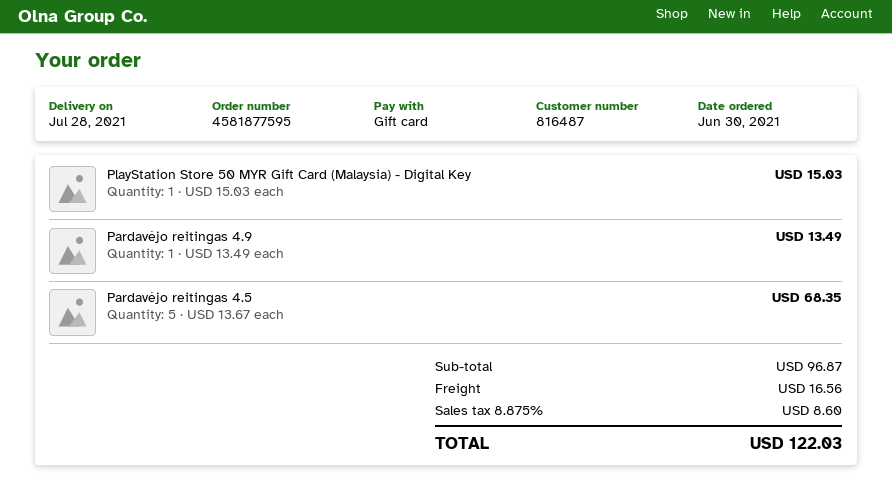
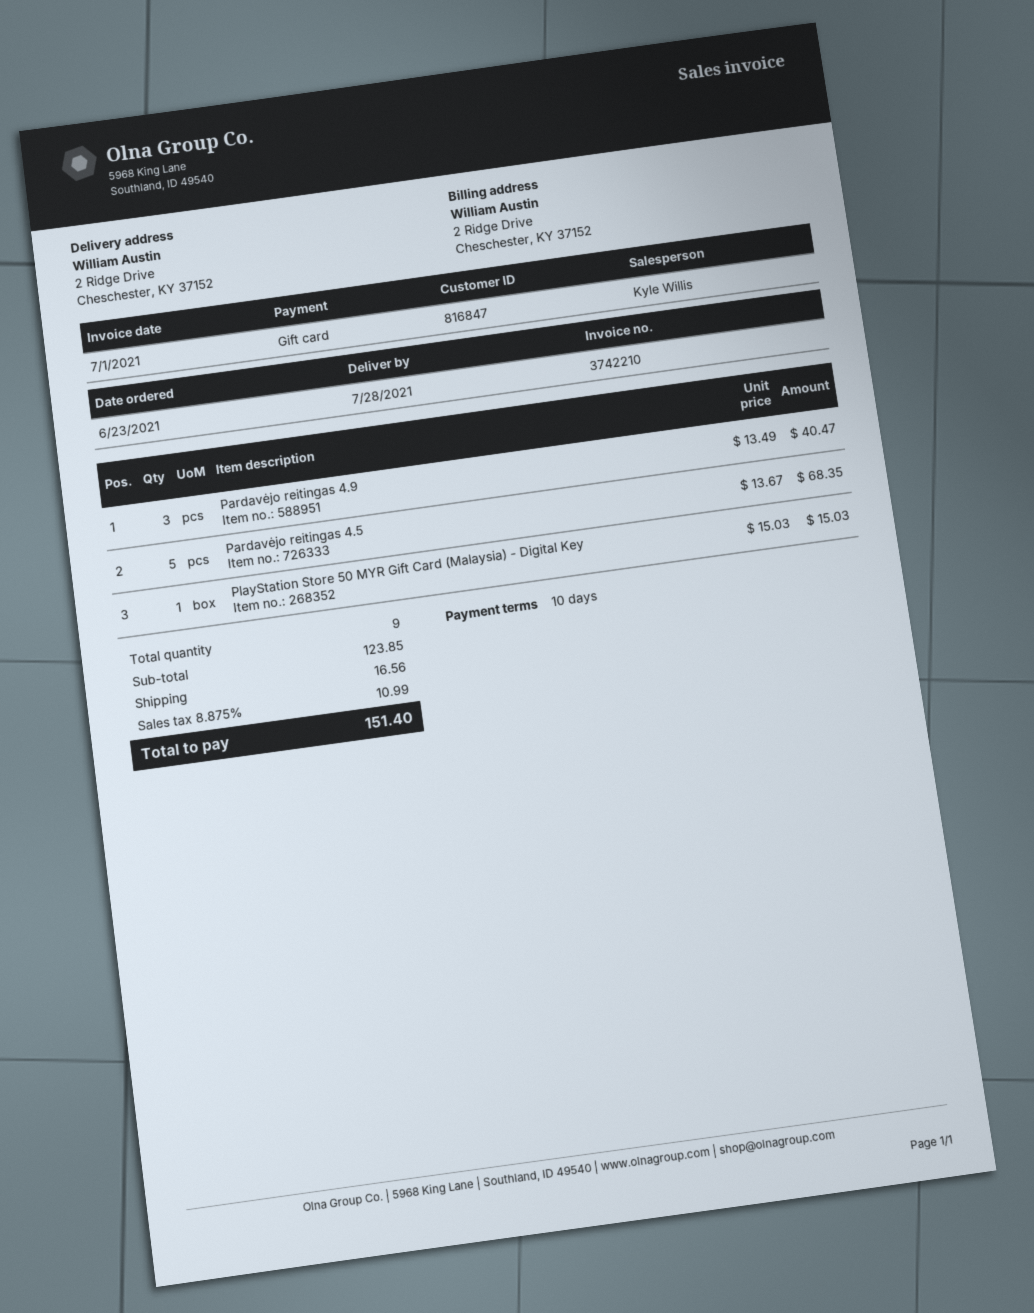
order date: 2021-06-30 -> 2021-06-23
customer number: 816487 -> 816847
Pardavėjo reitingas 4.9: 1 x 13.49 = 13.49 -> 3 x 13.49 = 40.47
subtotal: 96.87 -> 123.85
tax: 8.875% = 8.60 -> 8.875% = 10.99
total: 122.03 -> 151.40

